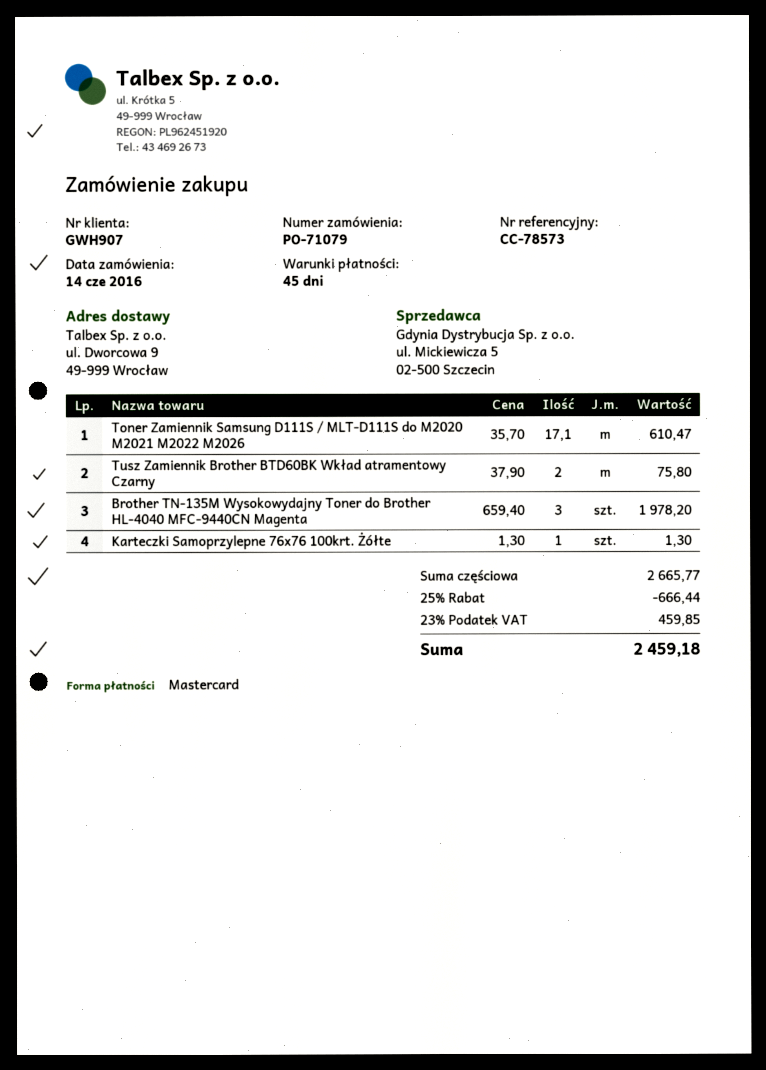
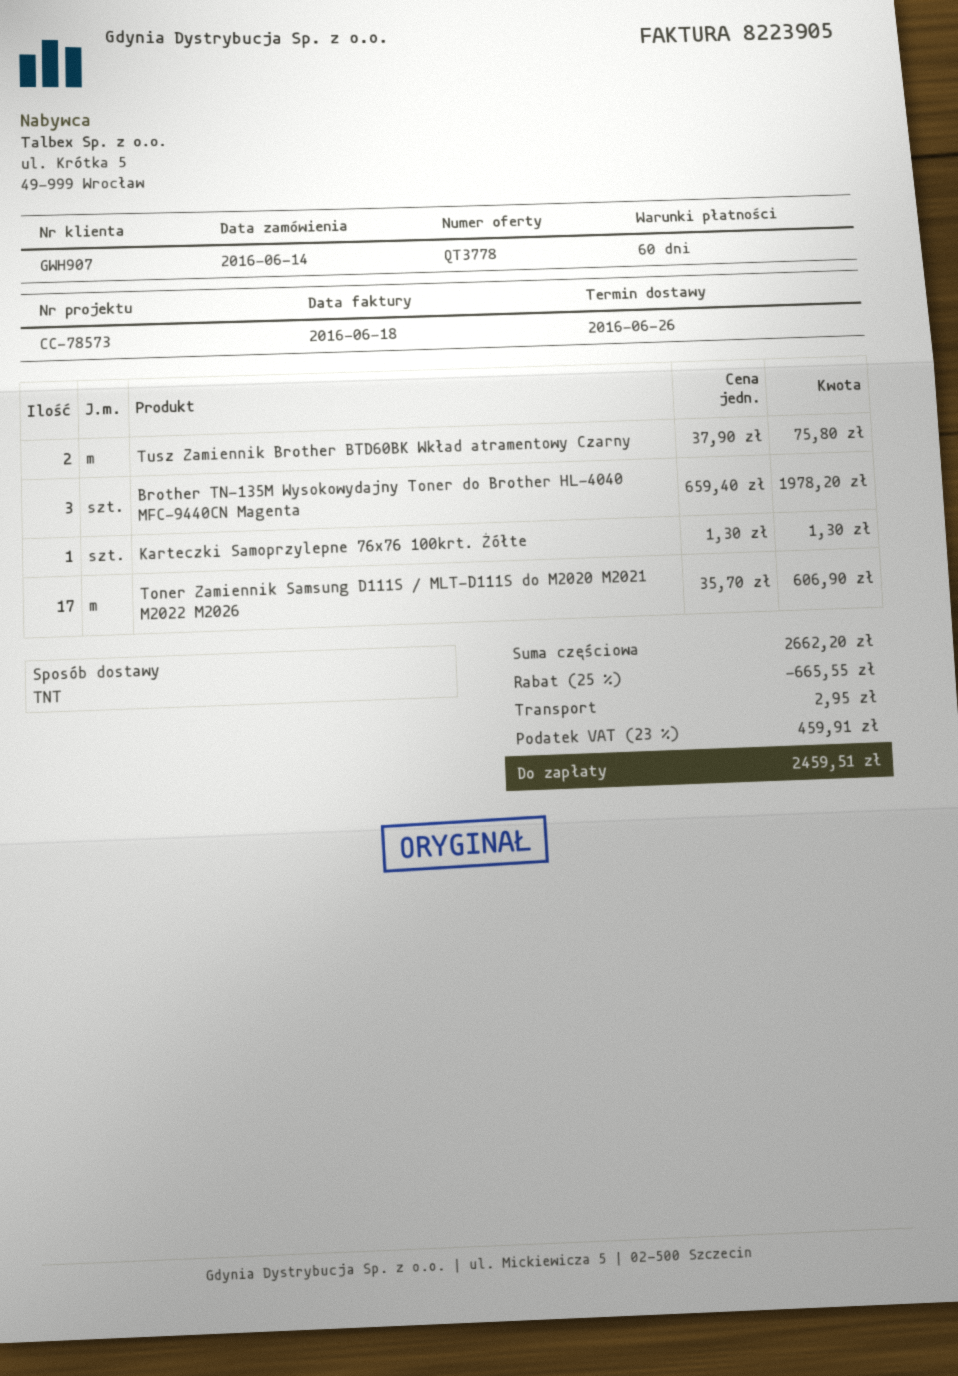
payment terms: 45 days -> 60 days
Toner Zamiennik Samsung D111S / MLT-D111S do M2020 M2021 M2022 M2026: 17.1 x 35.70 = 610.47 -> 17 x 35.70 = 606.90
subtotal: 2665.77 -> 2662.20
discount: 25% = 666.44 -> 25% = 665.55
shipping: none -> 2.95
tax: 23% = 459.85 -> 23% = 459.91
total: 2459.18 -> 2459.51

